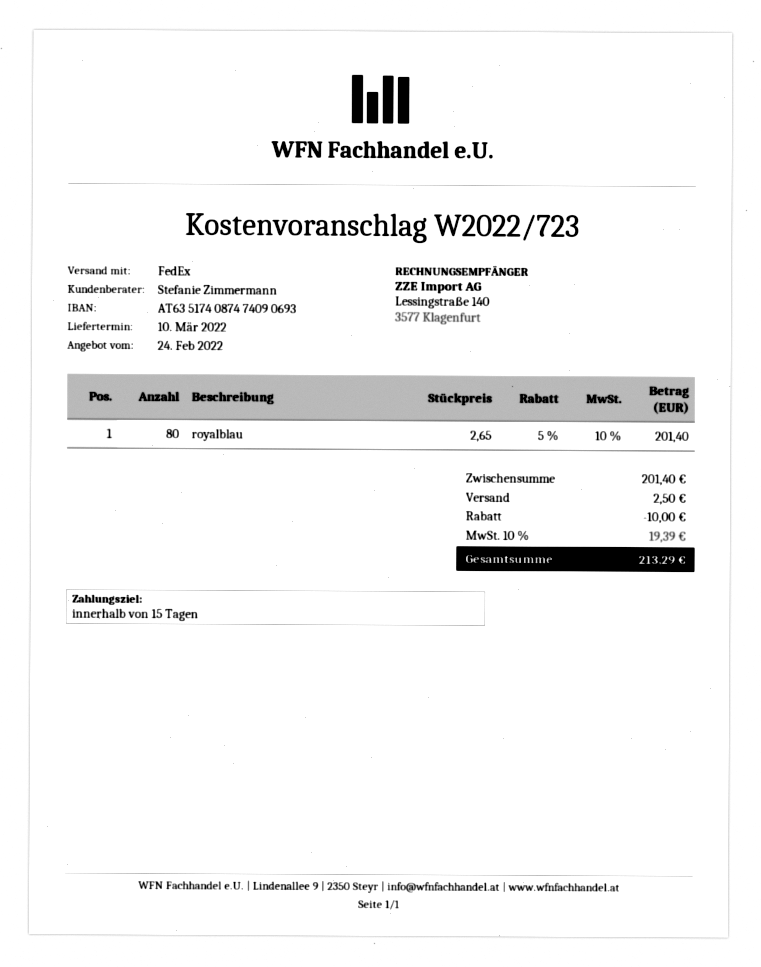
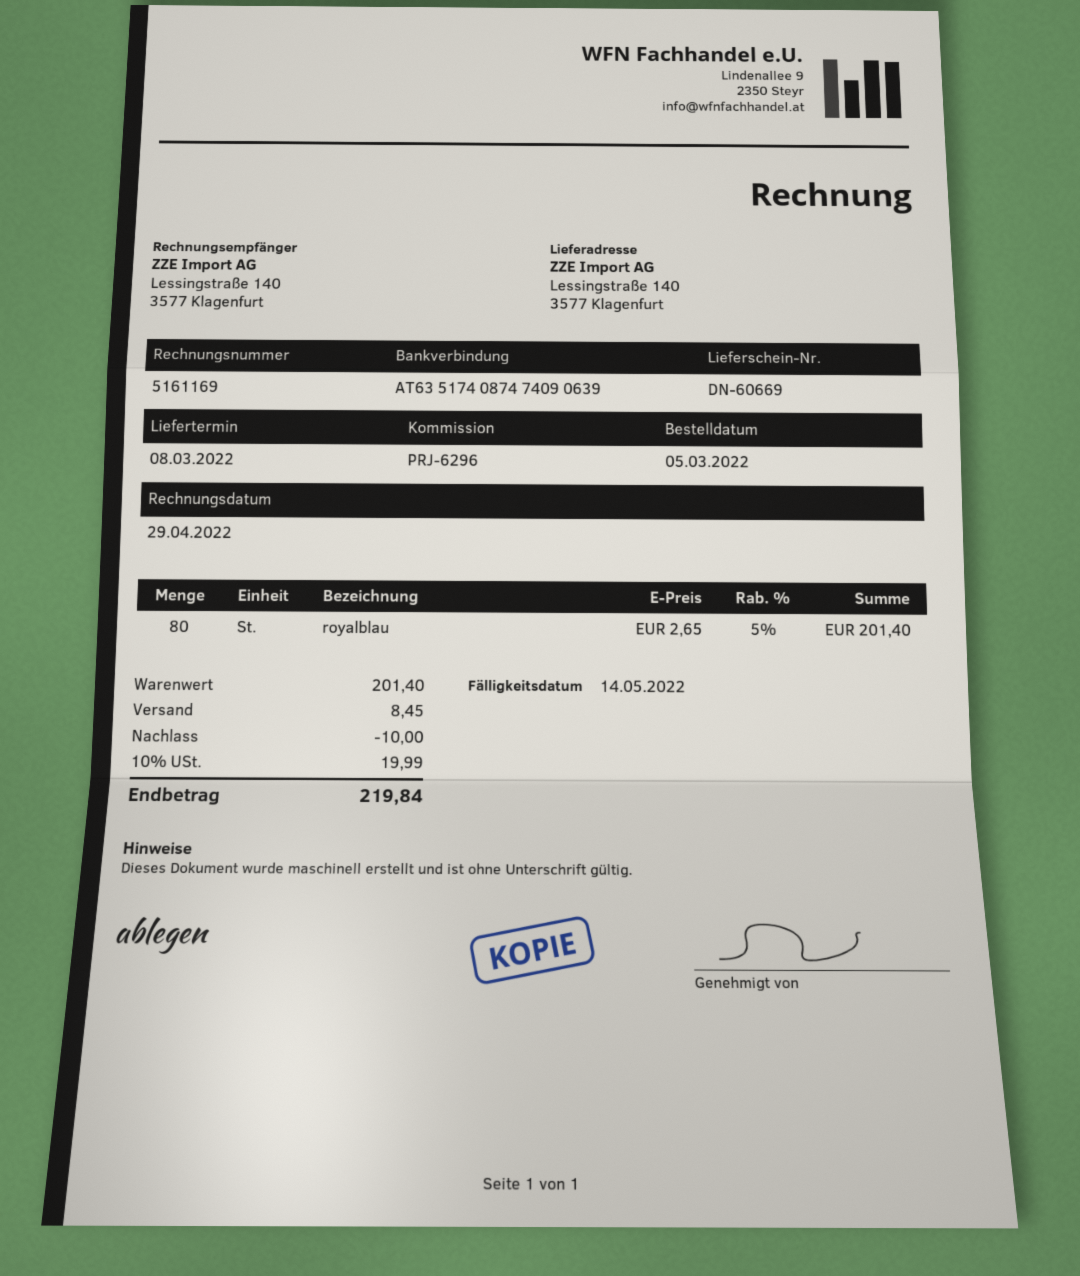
delivery date: 2022-03-10 -> 2022-03-08
bank account: AT635174087474090693 -> AT635174087474090639
shipping: 2.50 -> 8.45
tax: 10% = 19.39 -> 10% = 19.99
total: 213.29 -> 219.84

